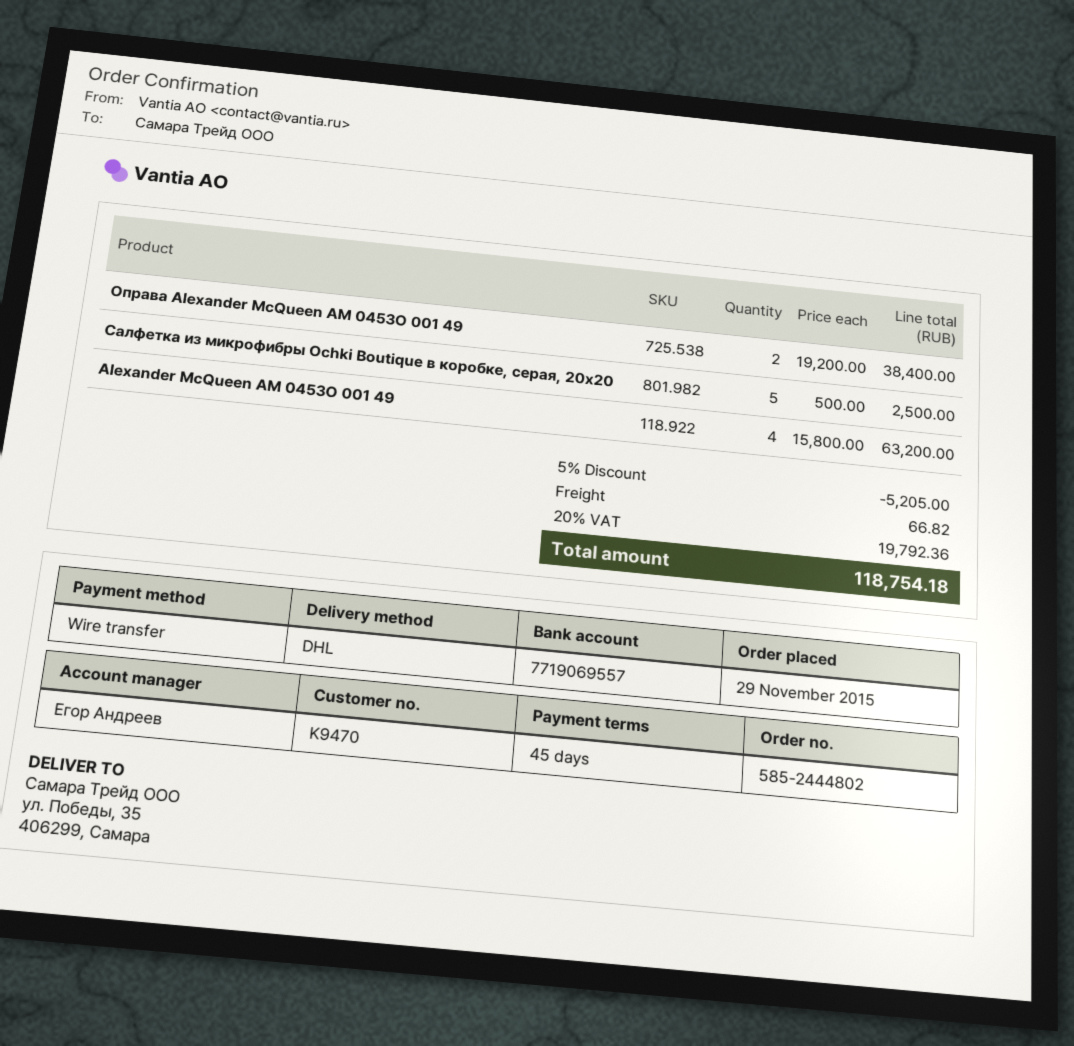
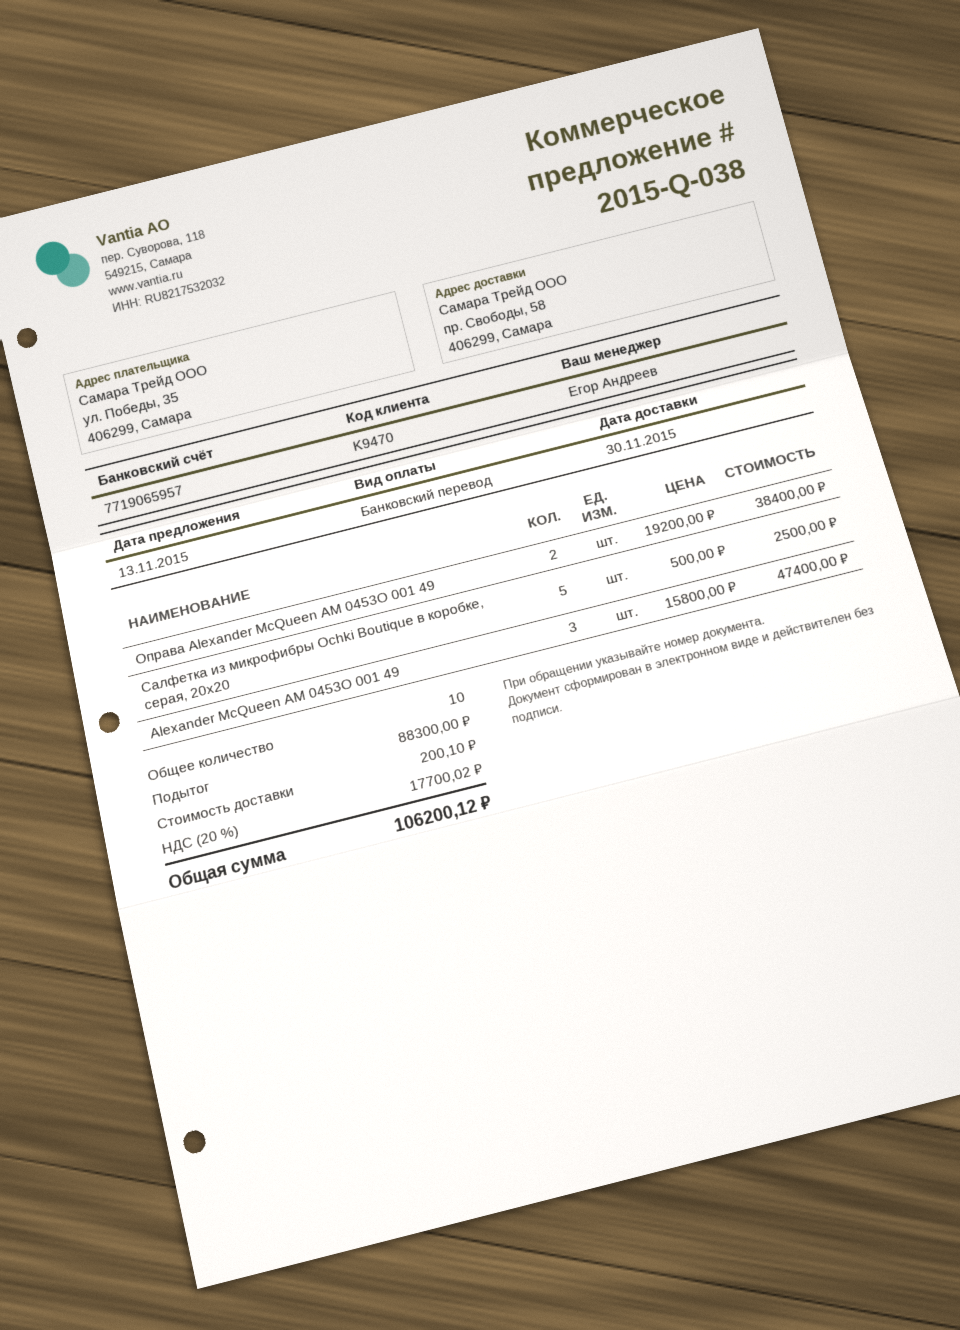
bank account: 7719069557 -> 7719065957
ship to: ул. Победы, 35, 406299, Самара -> пр. Свободы, 58, 406299, Самара
Alexander McQueen AM 0453O 001 49: 4 x 15800.00 = 63200.00 -> 3 x 15800.00 = 47400.00
discount: 5% = 5205.00 -> none
shipping: 66.82 -> 200.10
tax: 20% = 19792.36 -> 20% = 17700.02
total: 118754.18 -> 106200.12

